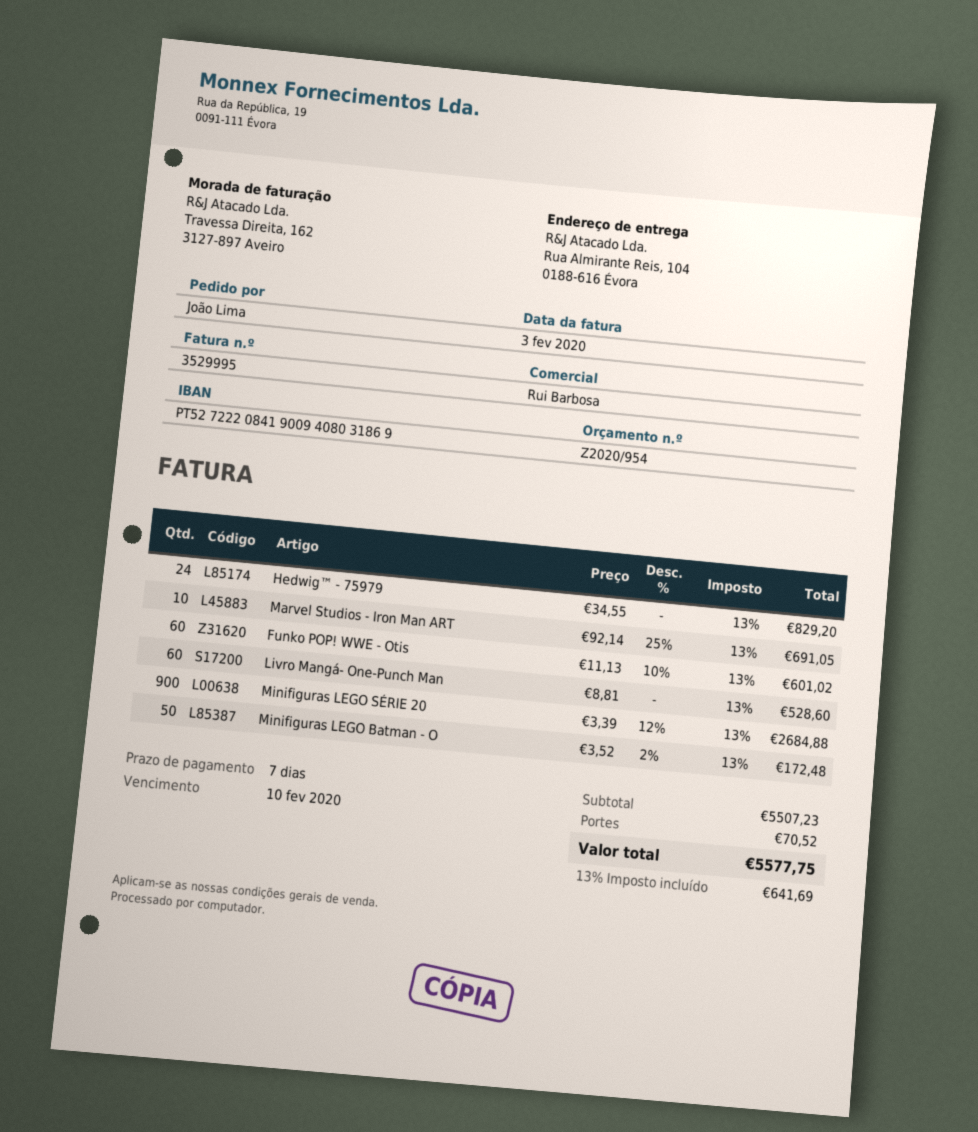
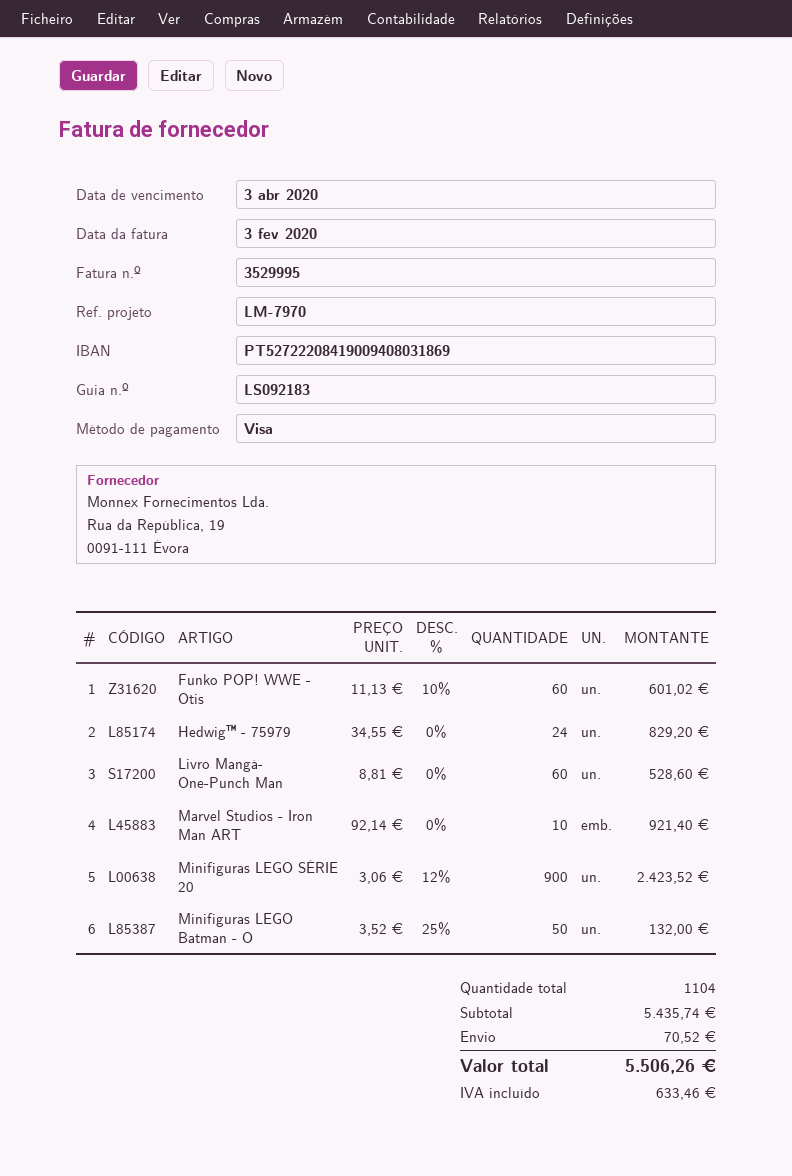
due date: 2020-02-10 -> 2020-04-03
Marvel Studios - Iron Man ART: 10 x 92.14 - 25% = 691.05 -> 10 x 92.14 = 921.40
Minifiguras LEGO SÉRIE 20: 900 x 3.39 - 12% = 2684.88 -> 900 x 3.06 - 12% = 2423.52
Minifiguras LEGO Batman - O: 50 x 3.52 - 2% = 172.48 -> 50 x 3.52 - 25% = 132.00
subtotal: 5507.23 -> 5435.74
tax: 641.69 -> 633.46
total: 5577.75 -> 5506.26

